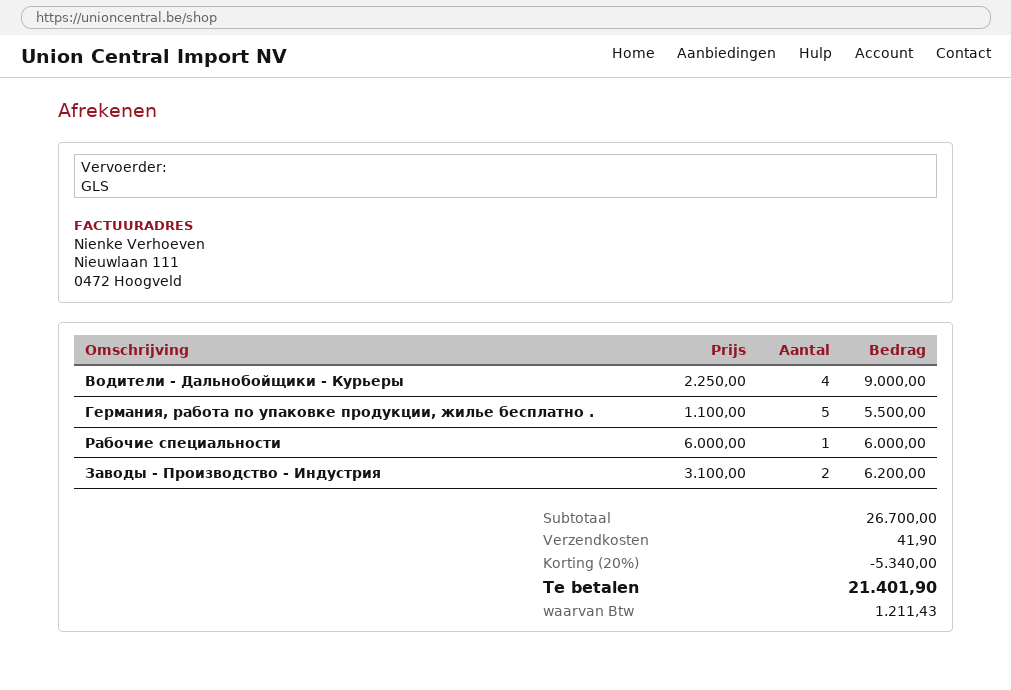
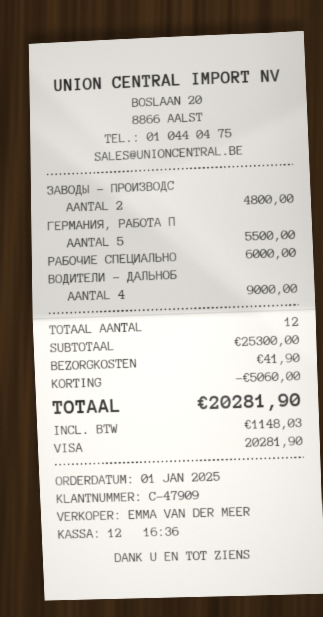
Заводы - Производство - Индустрия: 2 for 6200.00 -> 2 for 4800.00
subtotal: 26700.00 -> 25300.00
discount: 5340.00 -> 5060.00
tax: 1211.43 -> 1148.03
total: 21401.90 -> 20281.90

